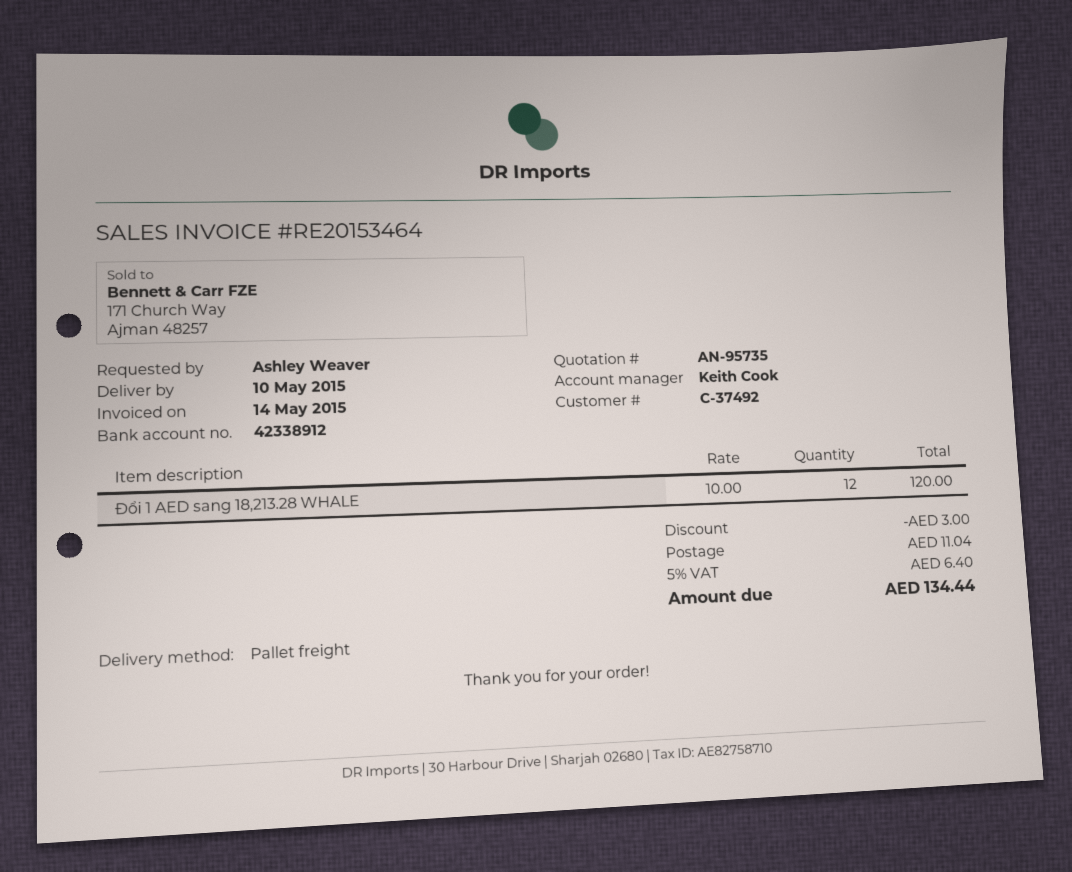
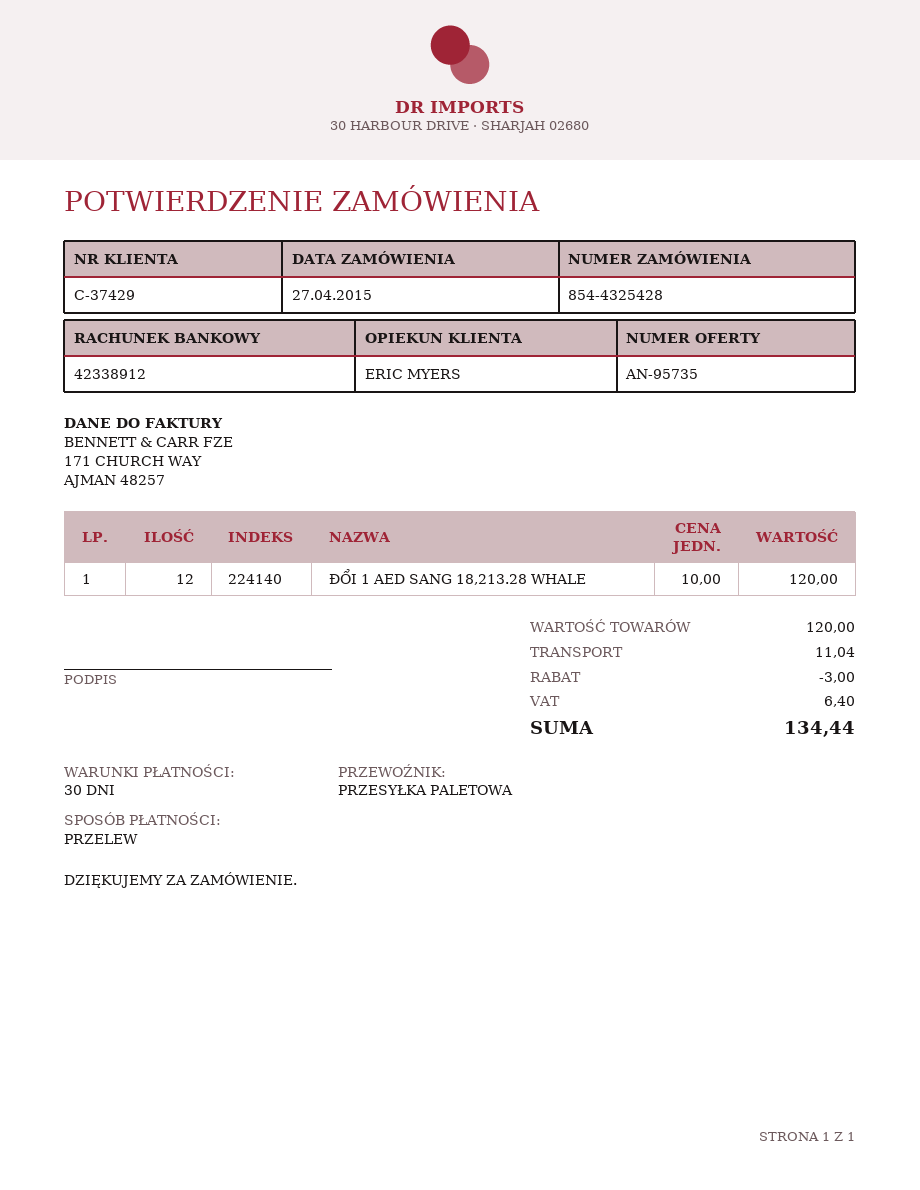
customer number: C-37492 -> C-37429
sales rep: Keith Cook -> ERIC MYERS

